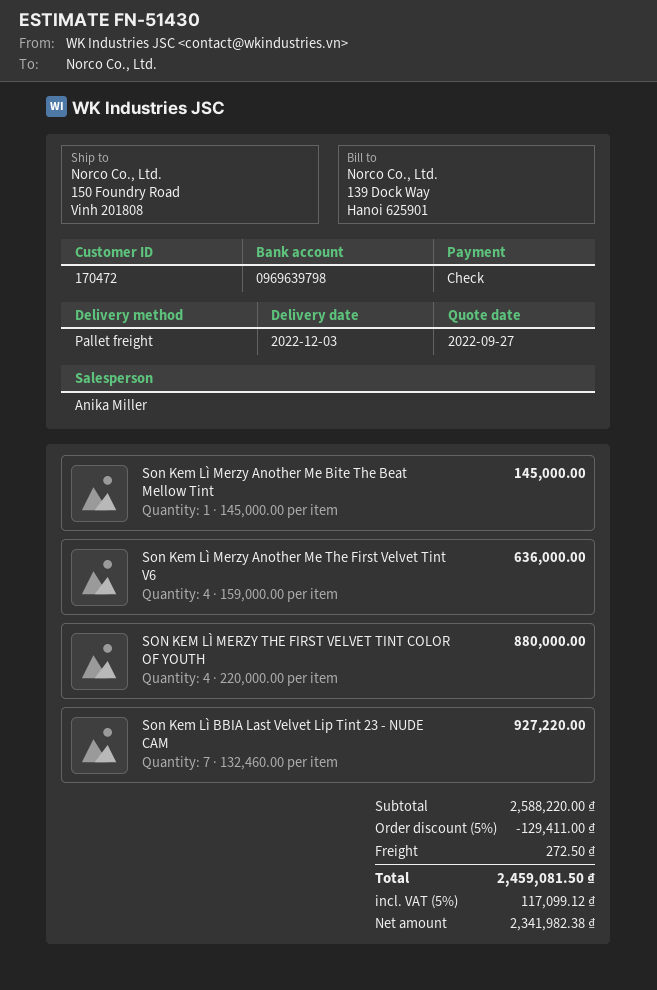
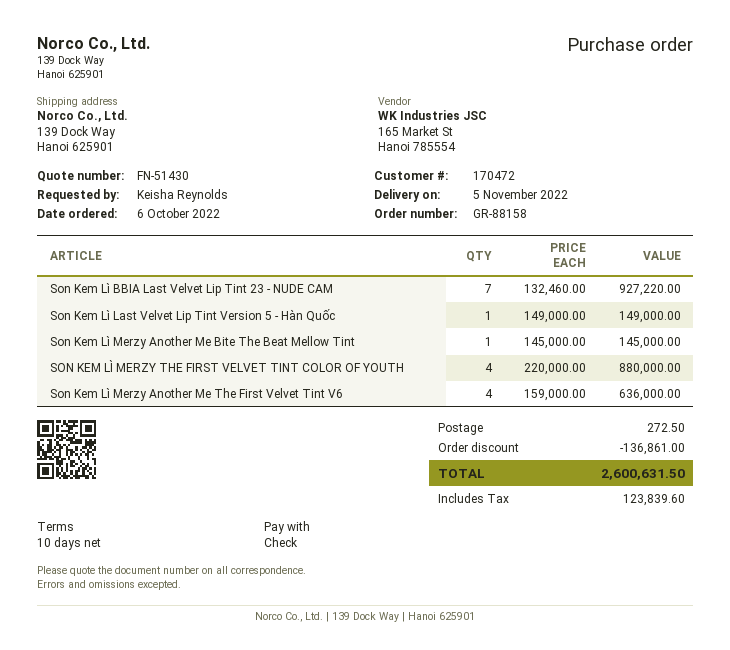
delivery date: 2022-12-03 -> 2022-11-05
ship to: 150 Foundry Road, Vinh 201808 -> 139 Dock Way, Hanoi 625901
Son Kem Lì Last Velvet Lip Tint Version 5 - Hàn Quốc: none -> 1 x 149000.00 = 149000.00
discount: 129411.00 -> 136861.00
tax: 117099.12 -> 123839.60
total: 2459081.50 -> 2600631.50

